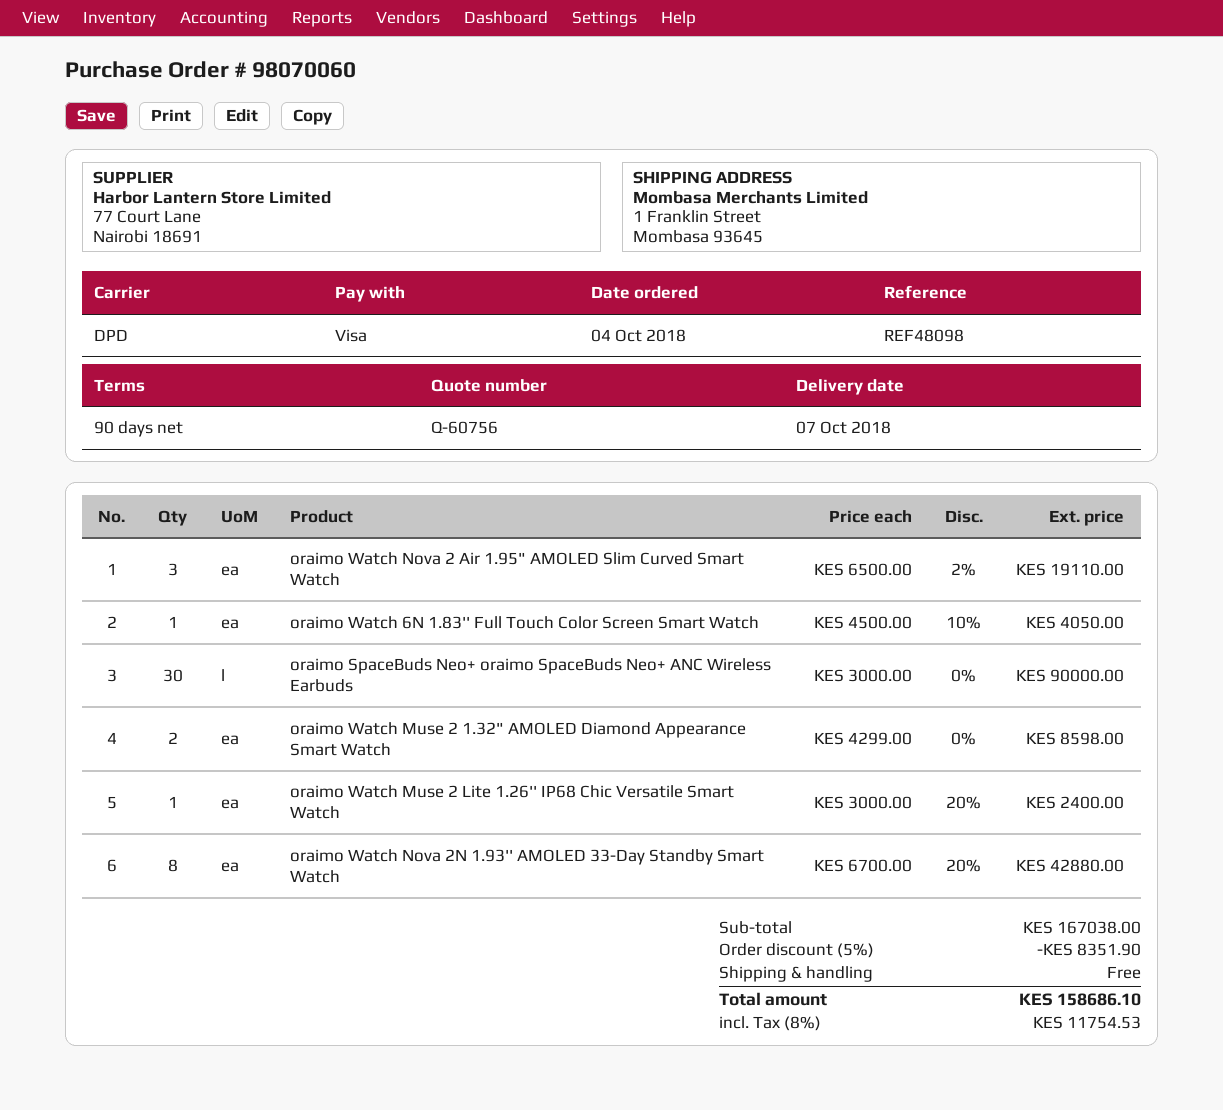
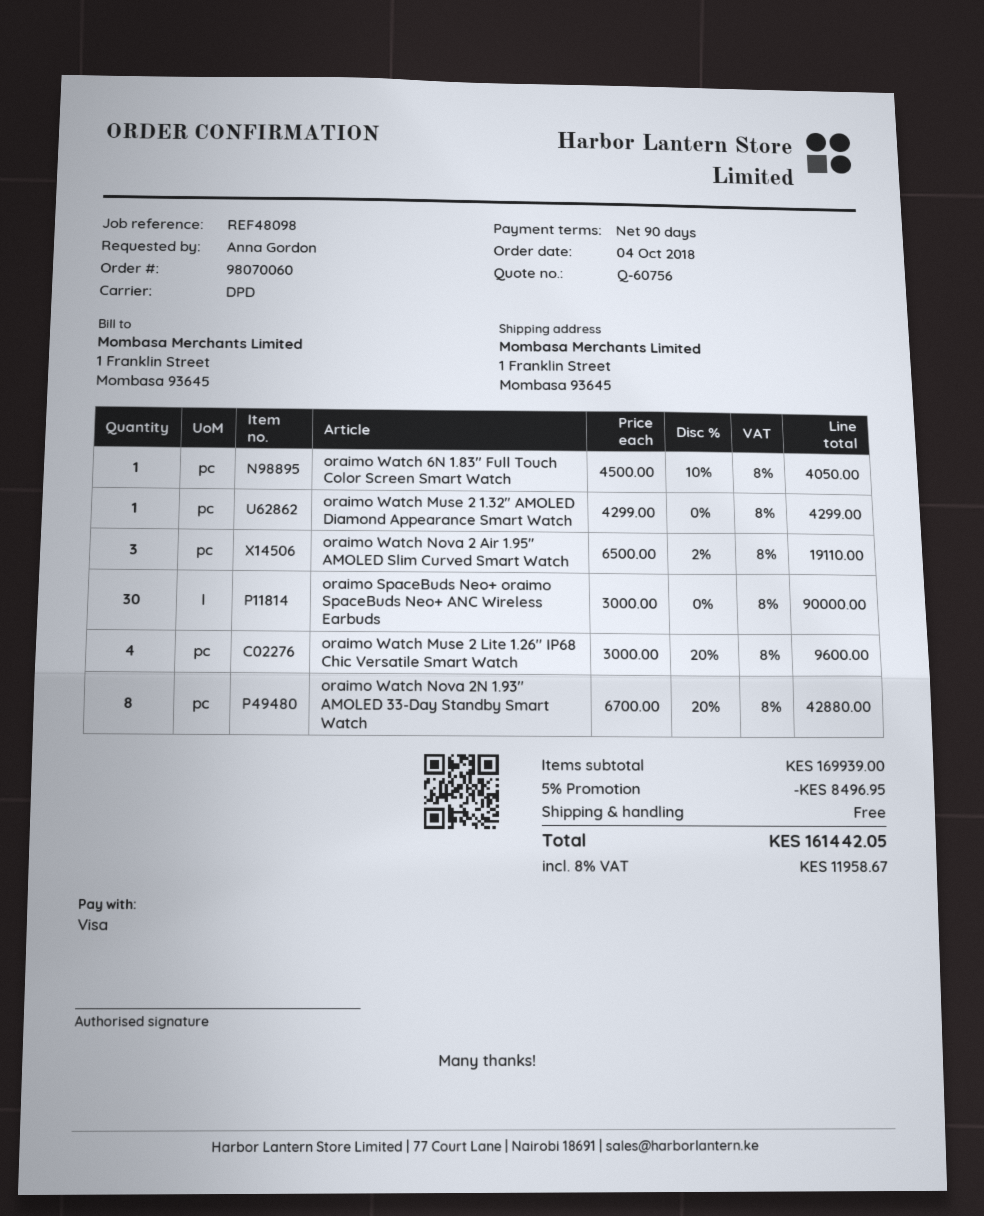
oraimo Watch Muse 2 1.32" AMOLED Diamond Appearance Smart Watch: 2 x 4299.00 = 8598.00 -> 1 x 4299.00 = 4299.00
oraimo Watch Muse 2 Lite 1.26'' IP68 Chic Versatile Smart Watch: 1 x 3000.00 - 20% = 2400.00 -> 4 x 3000.00 - 20% = 9600.00
subtotal: 167038.00 -> 169939.00
discount: 5% = 8351.90 -> 5% = 8496.95
tax: 8% = 11754.53 -> 8% = 11958.67
total: 158686.10 -> 161442.05

